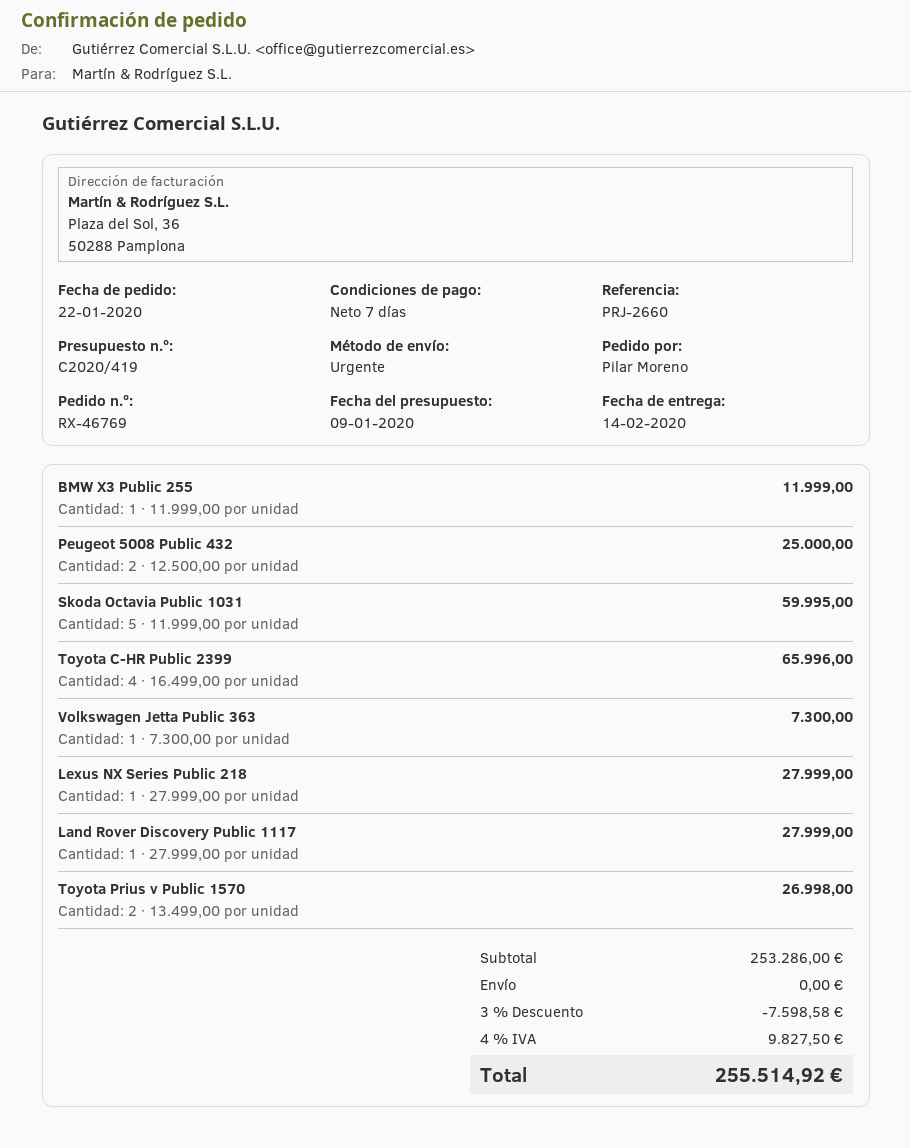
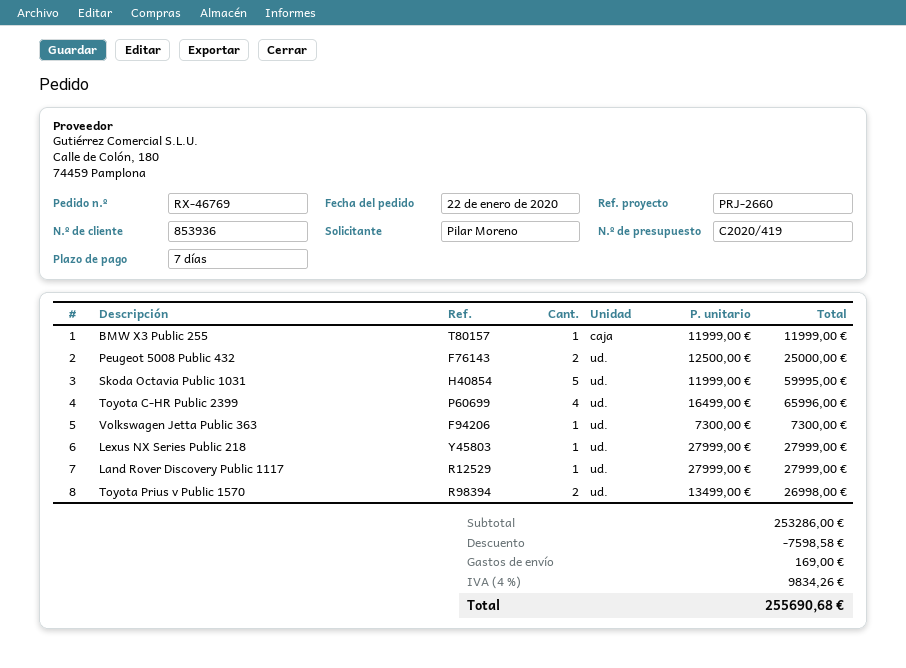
shipping: 0.00 -> 169.00
tax: 4% = 9827.50 -> 4% = 9834.26
total: 255514.92 -> 255690.68

